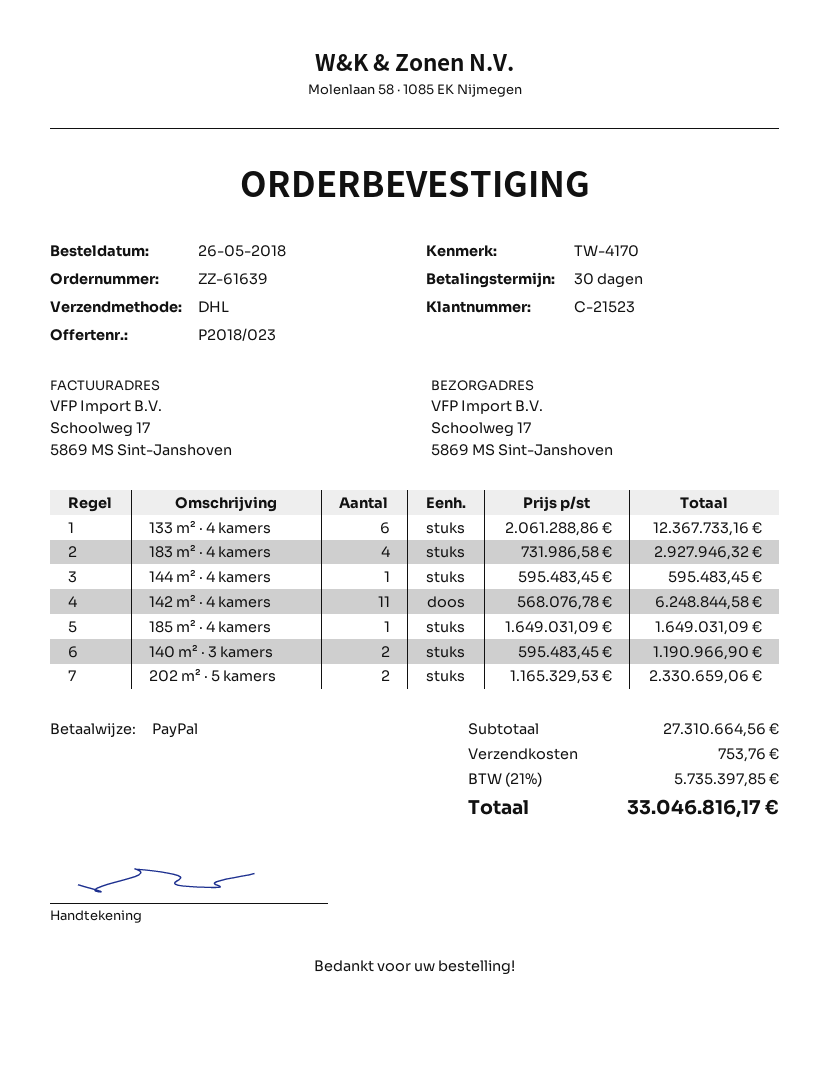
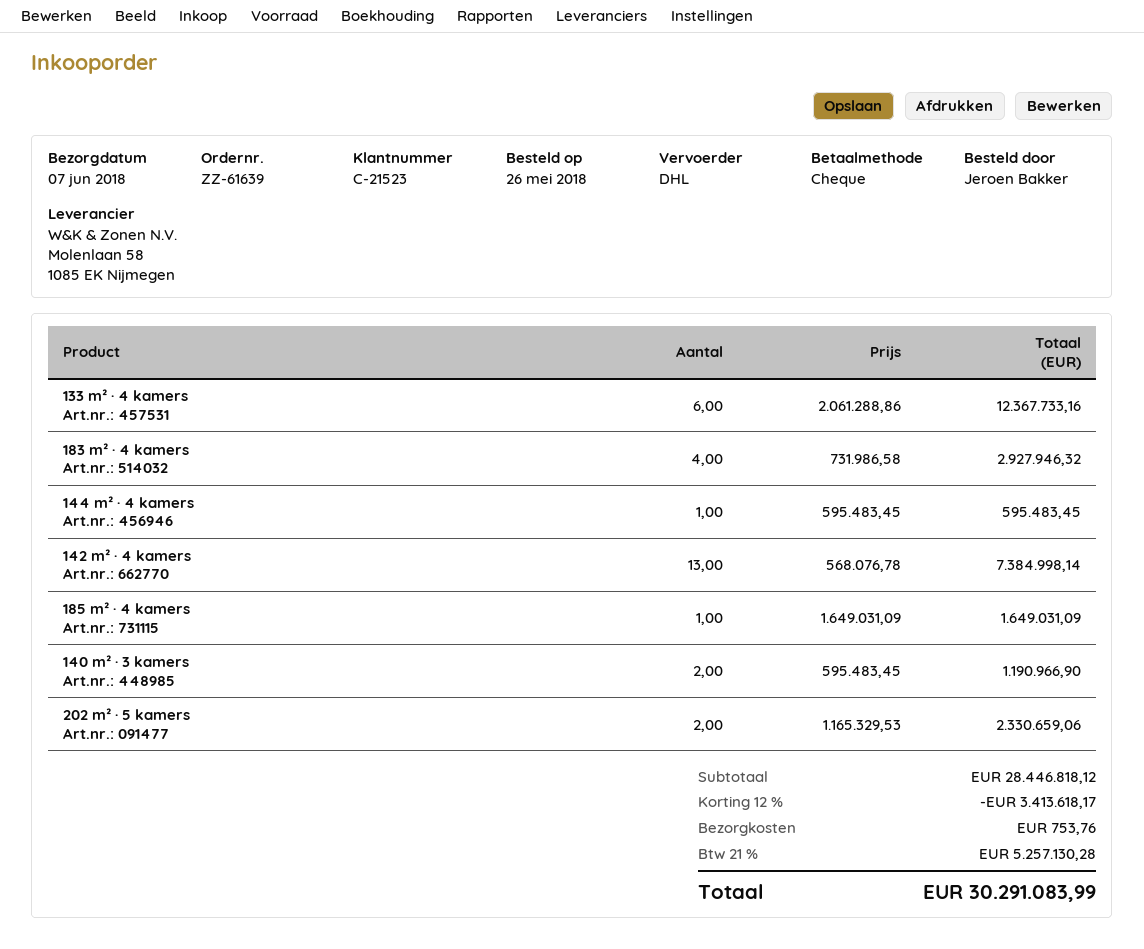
payment method: PayPal -> cheque
142 m² · 4 kamers: 11 x 568076.78 = 6248844.58 -> 13 x 568076.78 = 7384998.14
subtotal: 27310664.56 -> 28446818.12
discount: none -> 12% = 3413618.17
tax: 21% = 5735397.85 -> 21% = 5257130.28
total: 33046816.17 -> 30291083.99

